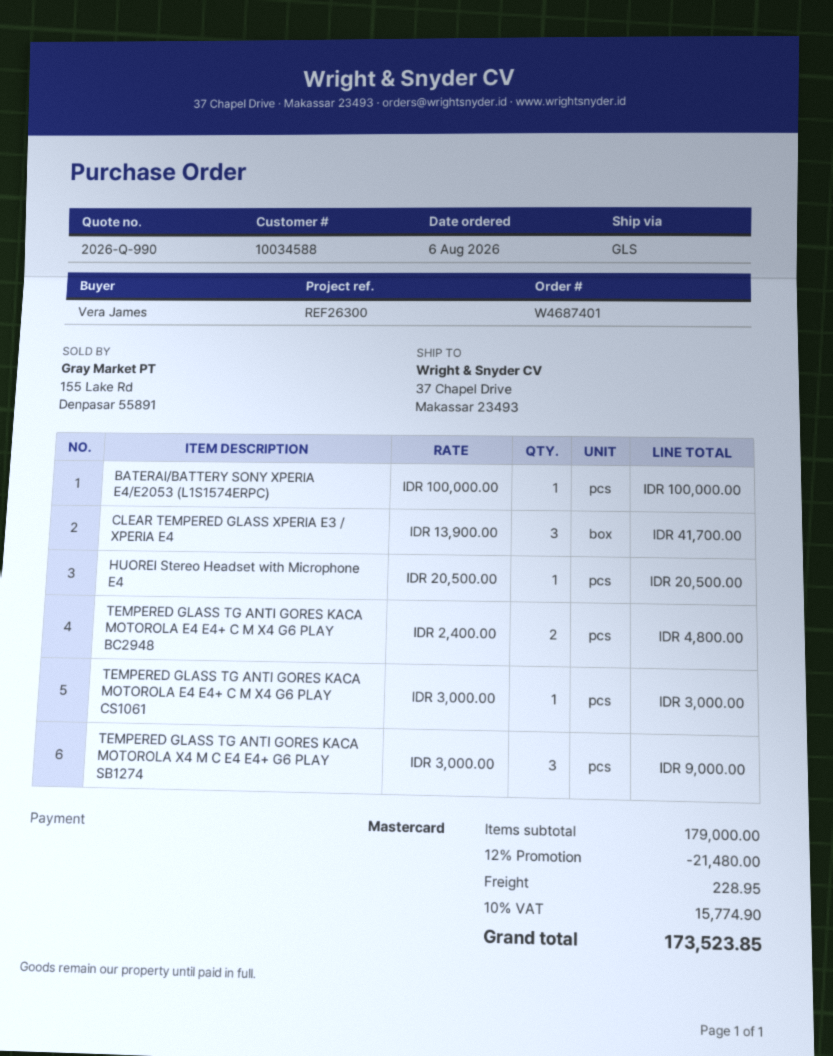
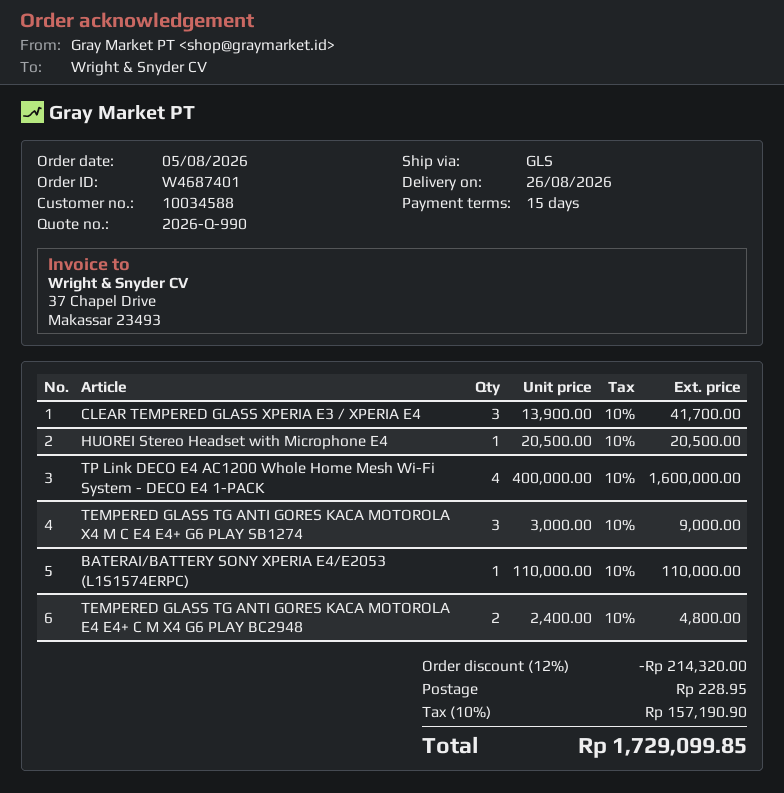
order date: 2026-08-06 -> 2026-08-05
BATERAI/BATTERY SONY XPERIA E4/E2053 (L1S1574ERPC): 1 x 100000.00 = 100000.00 -> 1 x 110000.00 = 110000.00
TEMPERED GLASS TG ANTI GORES KACA MOTOROLA E4 E4+ C M X4 G6 PLAY CS1061: 1 x 3000.00 = 3000.00 -> none
TP Link DECO E4 AC1200 Whole Home Mesh Wi-Fi System - DECO E4 1-PACK: none -> 4 x 400000.00 = 1600000.00
discount: 12% = 21480.00 -> 12% = 214320.00
tax: 10% = 15774.90 -> 10% = 157190.90
total: 173523.85 -> 1729099.85

